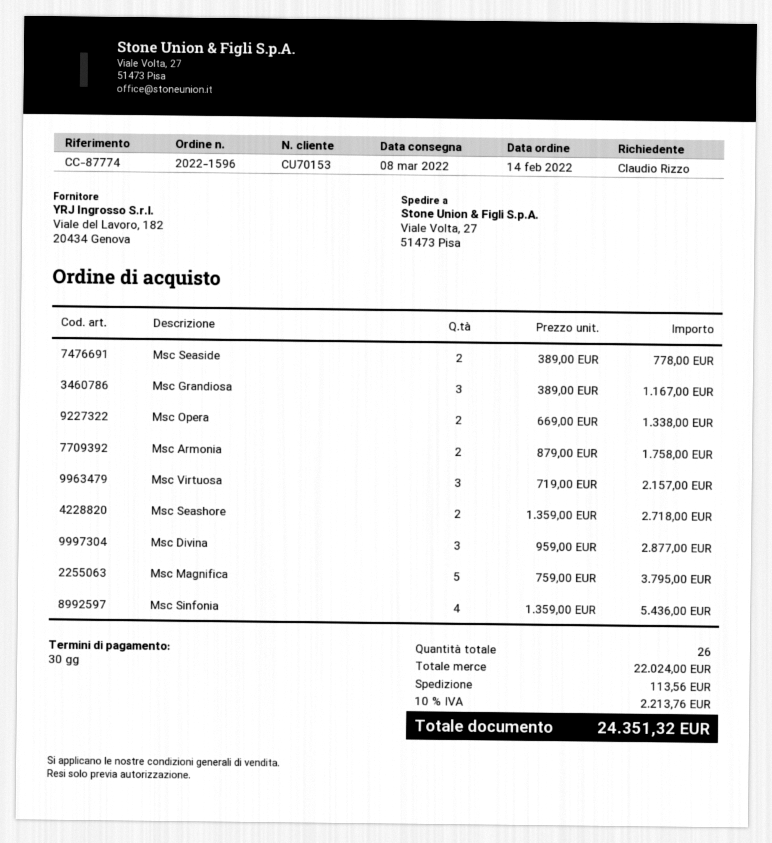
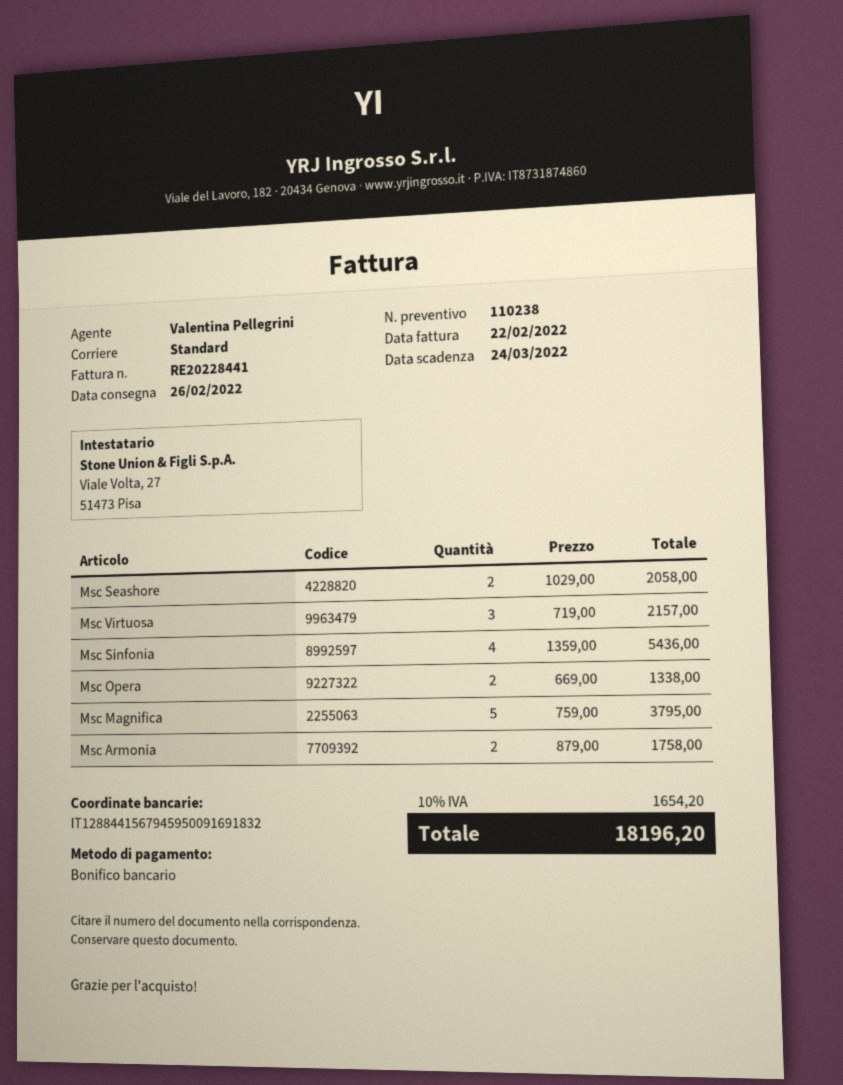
delivery date: 2022-03-08 -> 2022-02-26
Msc Seaside: 2 x 389.00 = 778.00 -> none
Msc Grandiosa: 3 x 389.00 = 1167.00 -> none
Msc Seashore: 2 x 1359.00 = 2718.00 -> 2 x 1029.00 = 2058.00
Msc Divina: 3 x 959.00 = 2877.00 -> none
shipping: 113.56 -> none
tax: 10% = 2213.76 -> 10% = 1654.20
total: 24351.32 -> 18196.20

